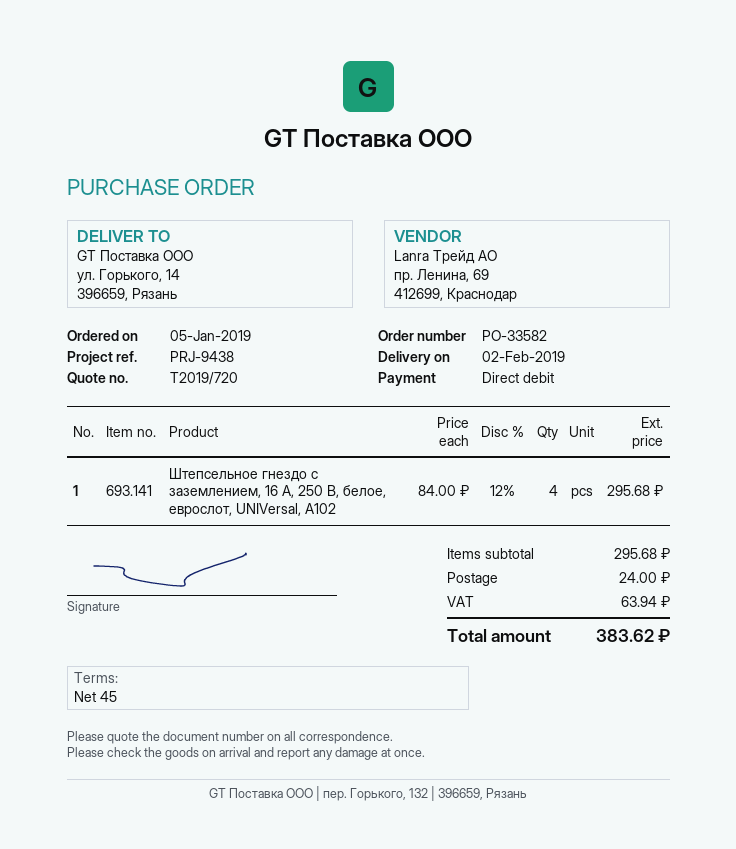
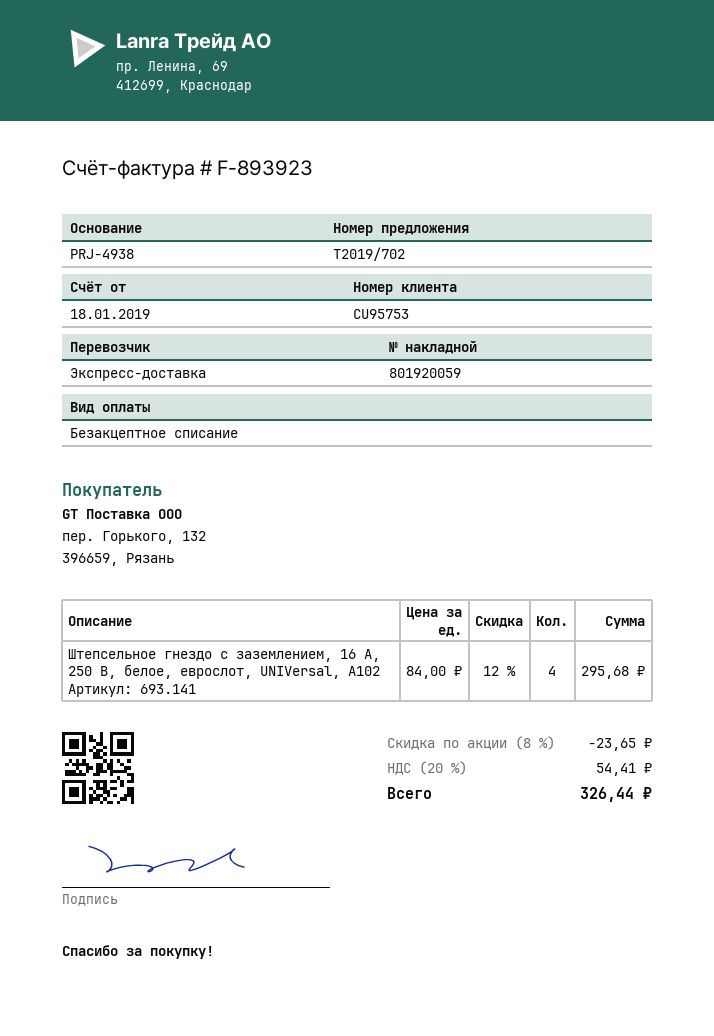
quote number: T2019/720 -> T2019/702
reference: PRJ-9438 -> PRJ-4938
discount: none -> 8% = 23.65
shipping: 24.00 -> none
tax: 63.94 -> 54.41
total: 383.62 -> 326.44

